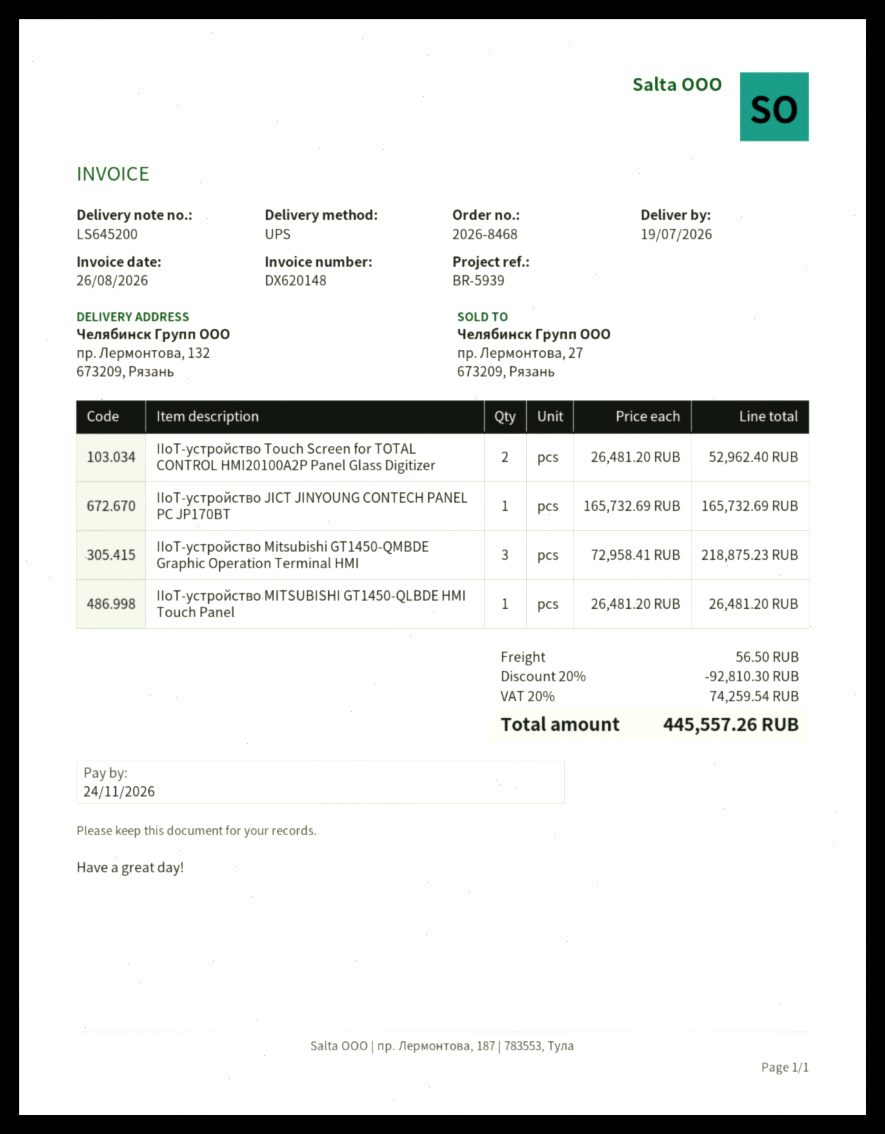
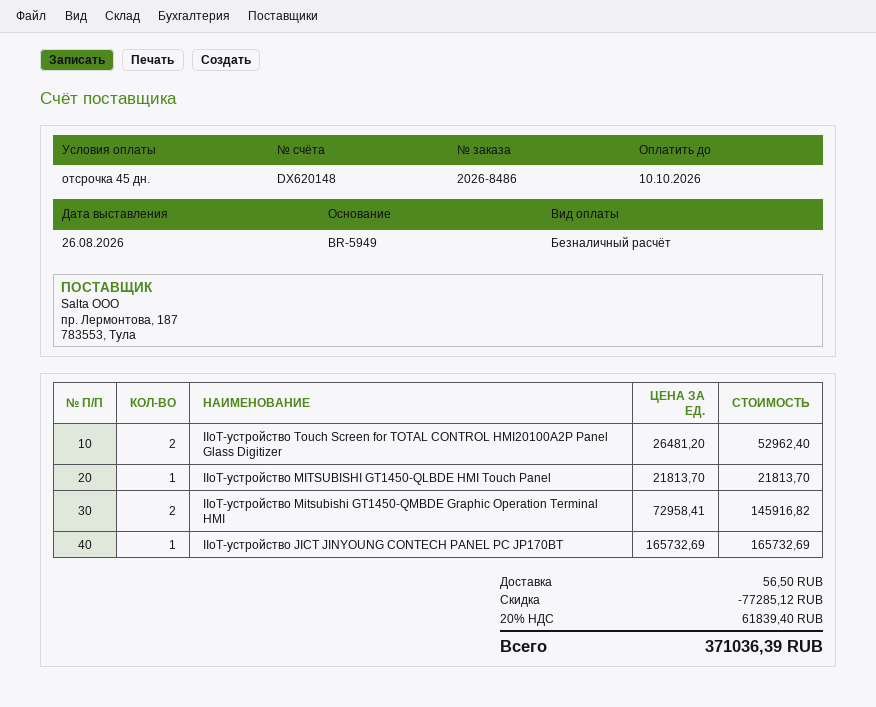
order number: 2026-8468 -> 2026-8486
due date: 2026-11-24 -> 2026-10-10
reference: BR-5939 -> BR-5949
IIoT-устройство Mitsubishi GT1450-QMBDE Graphic Operation Terminal HMI: 3 x 72958.41 = 218875.23 -> 2 x 72958.41 = 145916.82
IIoT-устройство MITSUBISHI GT1450-QLBDE HMI Touch Panel: 1 x 26481.20 = 26481.20 -> 1 x 21813.70 = 21813.70
discount: 92810.30 -> 77285.12
tax: 20% = 74259.54 -> 20% = 61839.40
total: 445557.26 -> 371036.39

